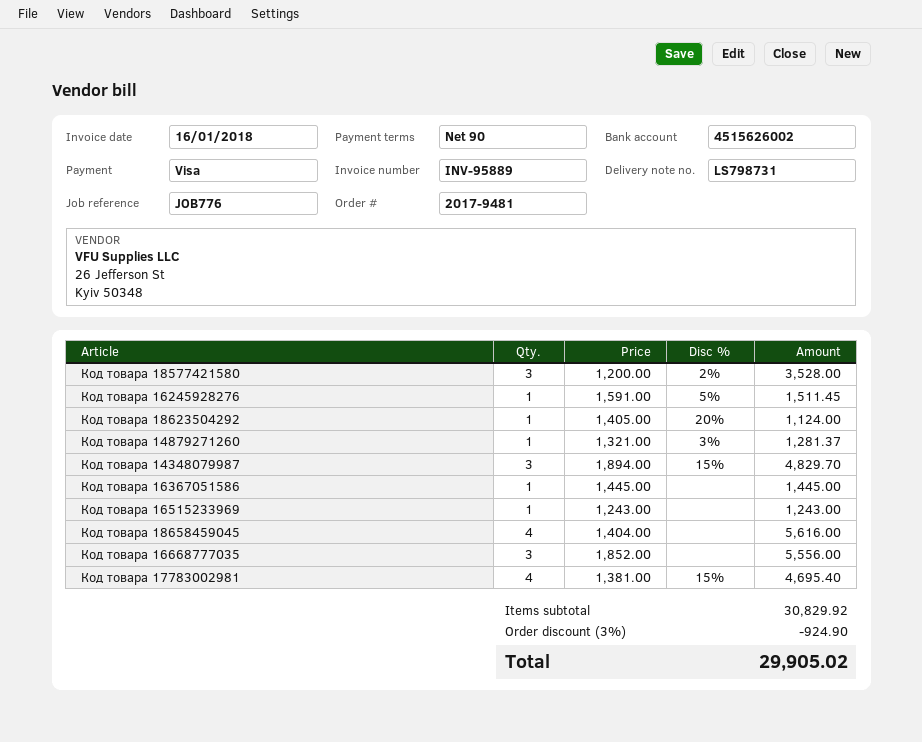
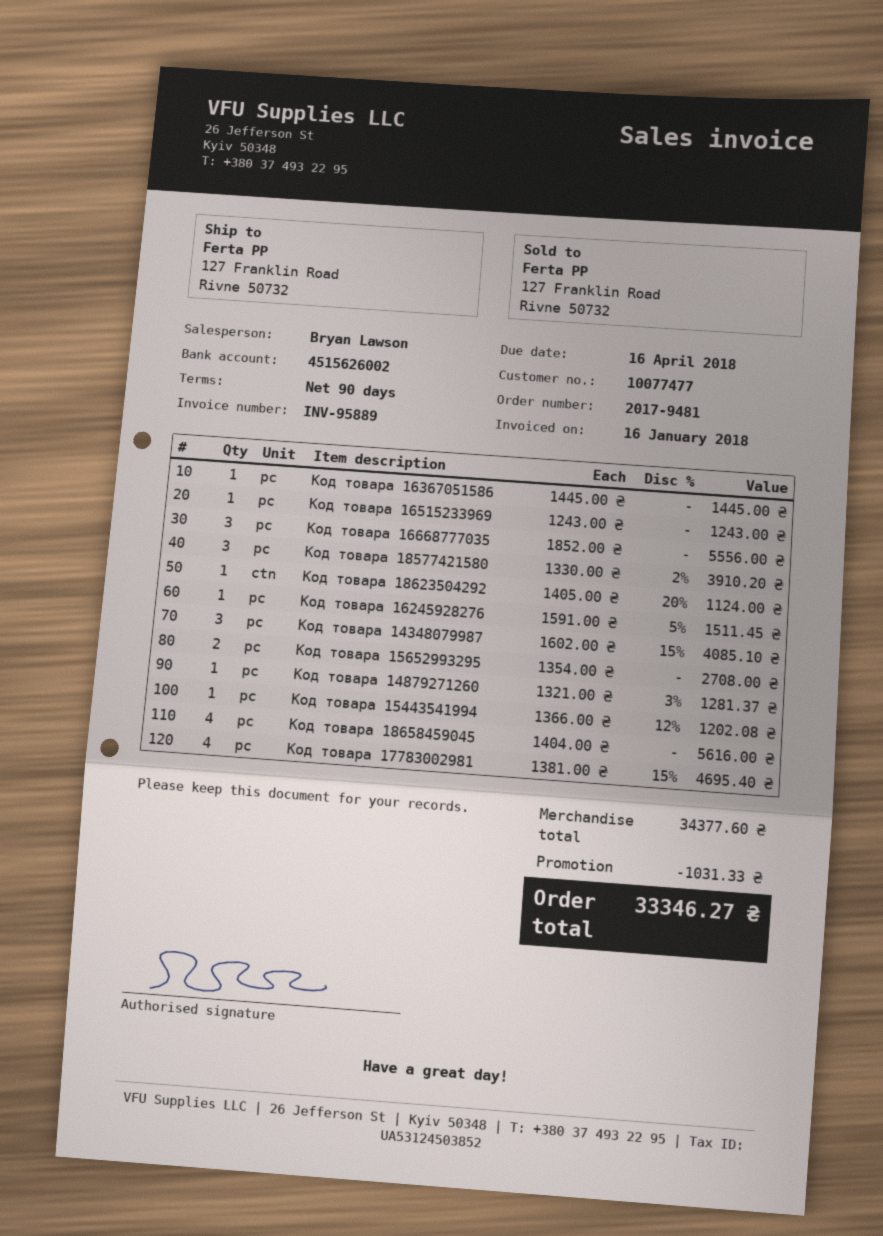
Код товара 18577421580: 3 x 1200.00 - 2% = 3528.00 -> 3 x 1330.00 - 2% = 3910.20
Код товара 14348079987: 3 x 1894.00 - 15% = 4829.70 -> 3 x 1602.00 - 15% = 4085.10
Код товара 15652993295: none -> 2 x 1354.00 = 2708.00
Код товара 15443541994: none -> 1 x 1366.00 - 12% = 1202.08
subtotal: 30829.92 -> 34377.60
discount: 924.90 -> 1031.33
total: 29905.02 -> 33346.27

